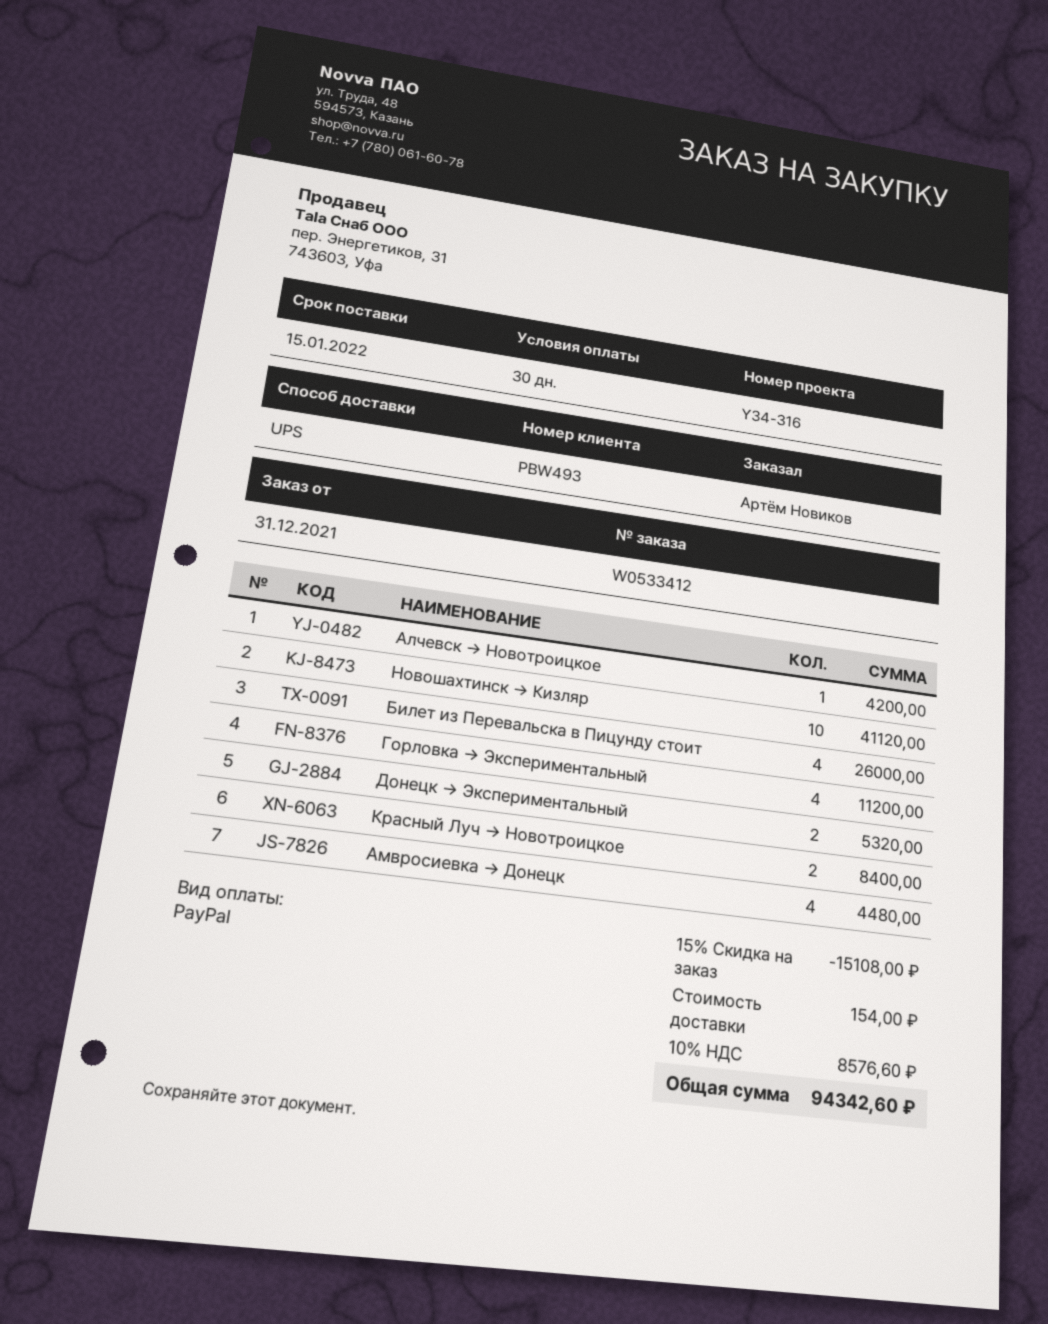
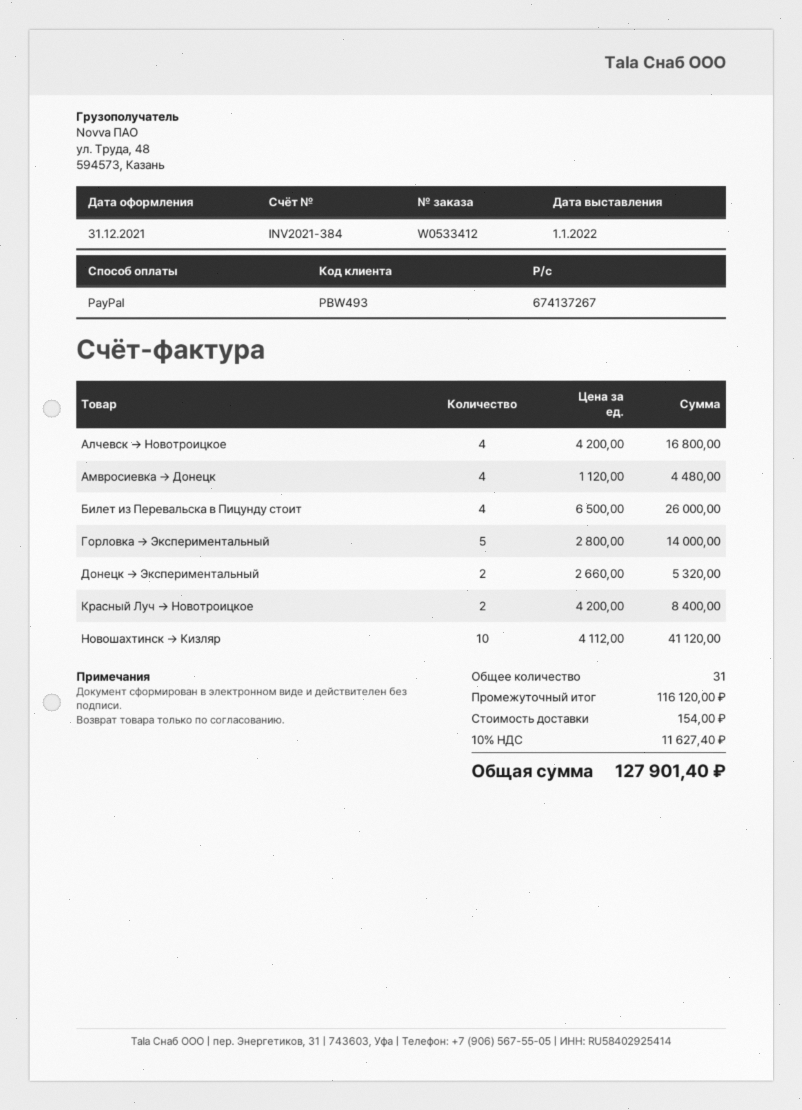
Алчевск → Новотроицкое: 1 for 4200.00 -> 4 for 16800.00
Горловка → Экспериментальный: 4 for 11200.00 -> 5 for 14000.00
discount: 15% = 15108.00 -> none
tax: 10% = 8576.60 -> 10% = 11627.40
total: 94342.60 -> 127901.40

